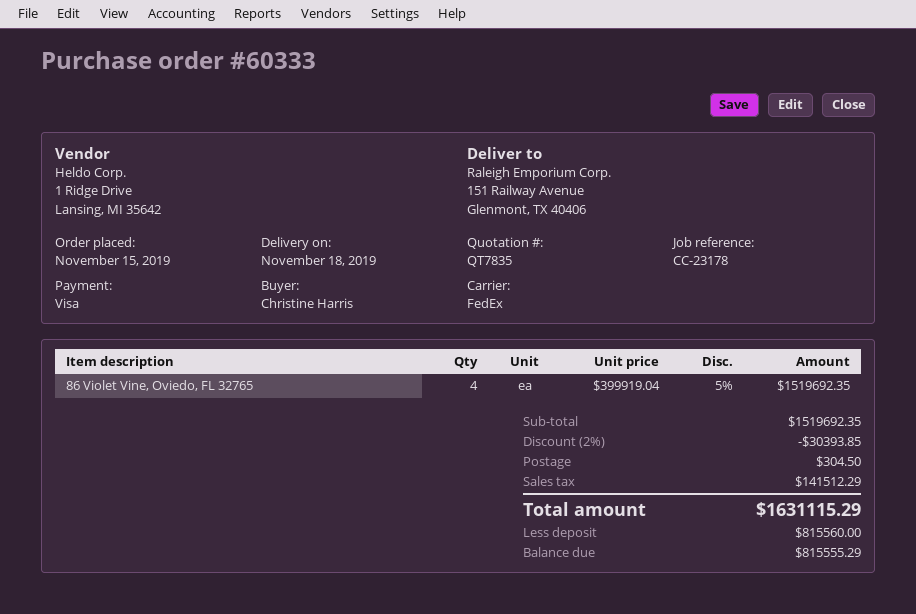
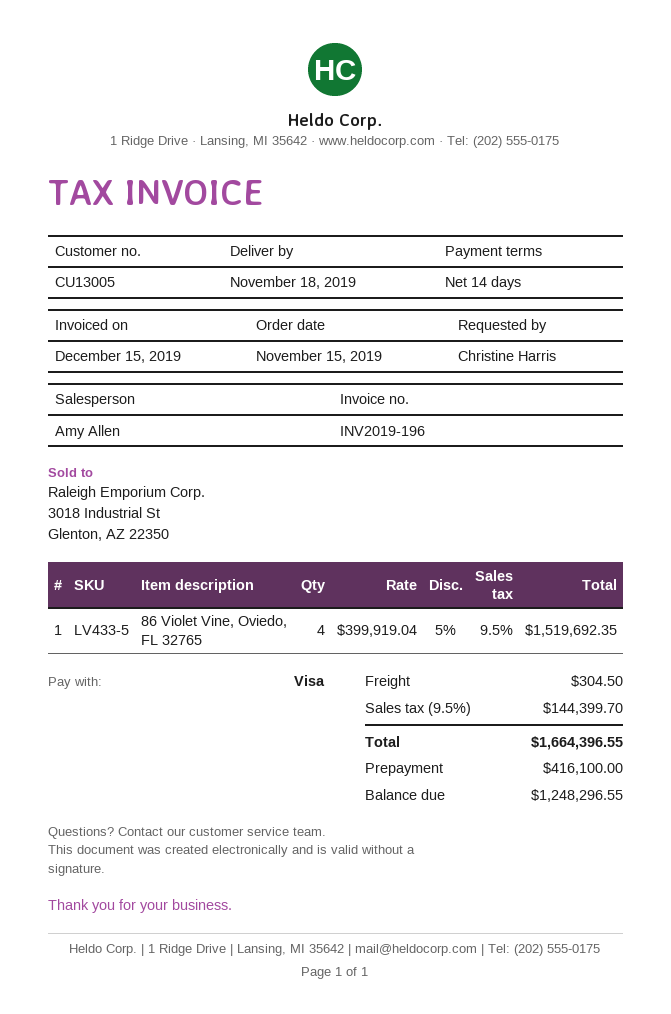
discount: 2% = 30393.85 -> none
tax: 141512.29 -> 144399.70
total: 1631115.29 -> 1664396.55
deposit: 815560.00 -> 416100.00
balance: 815555.29 -> 1248296.55

